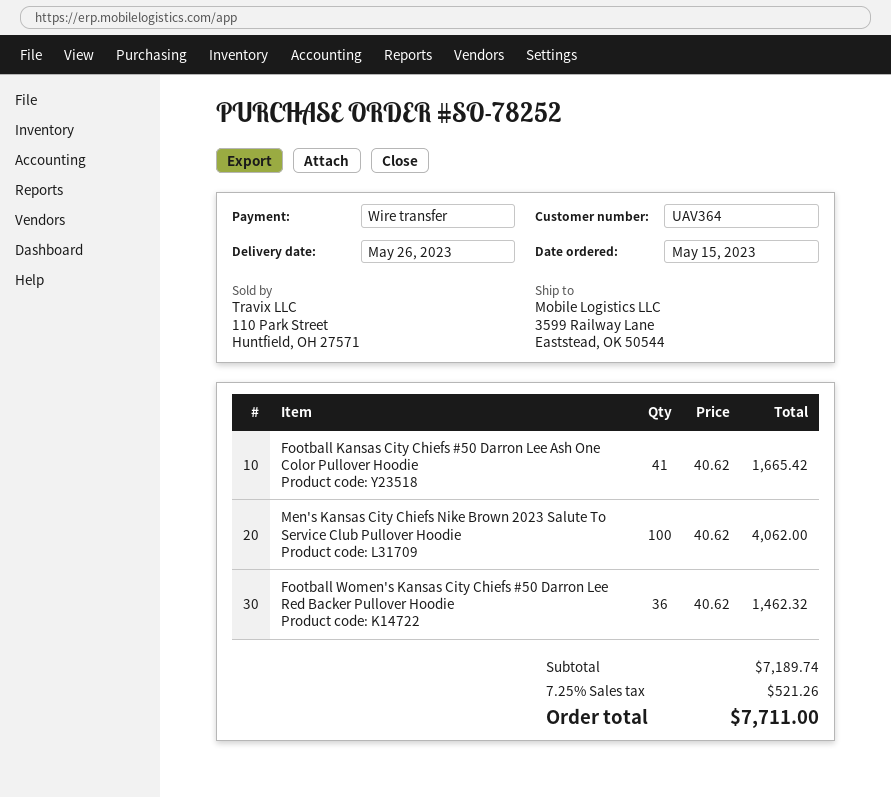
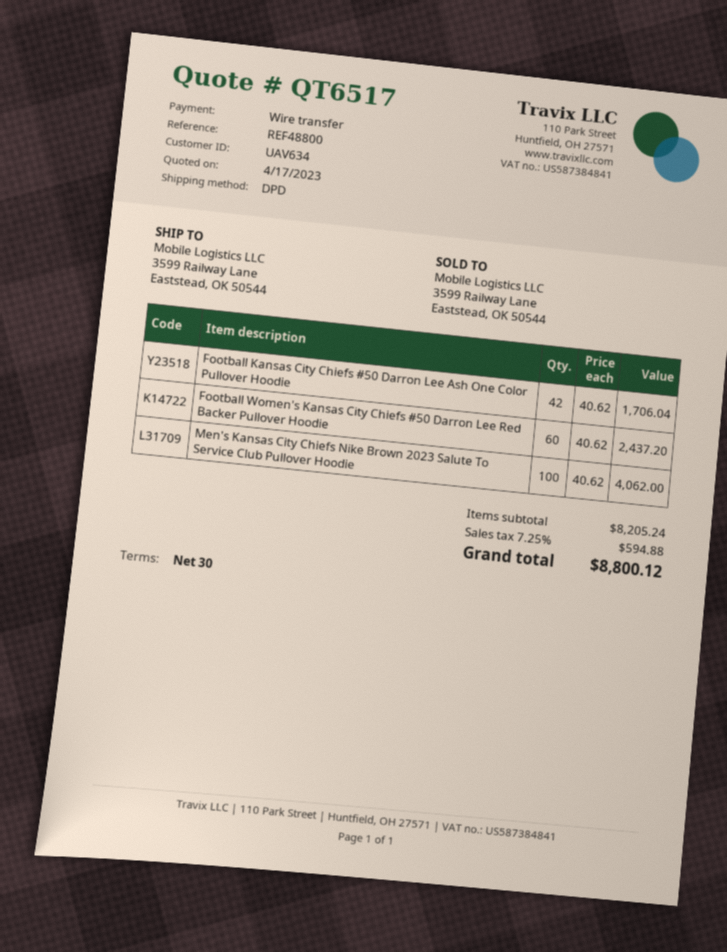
customer number: UAV364 -> UAV634
Football Kansas City Chiefs #50 Darron Lee Ash One Color Pullover Hoodie: 41 x 40.62 = 1665.42 -> 42 x 40.62 = 1706.04
Football Women's Kansas City Chiefs #50 Darron Lee Red Backer Pullover Hoodie: 36 x 40.62 = 1462.32 -> 60 x 40.62 = 2437.20
subtotal: 7189.74 -> 8205.24
tax: 7.25% = 521.26 -> 7.25% = 594.88
total: 7711.00 -> 8800.12

